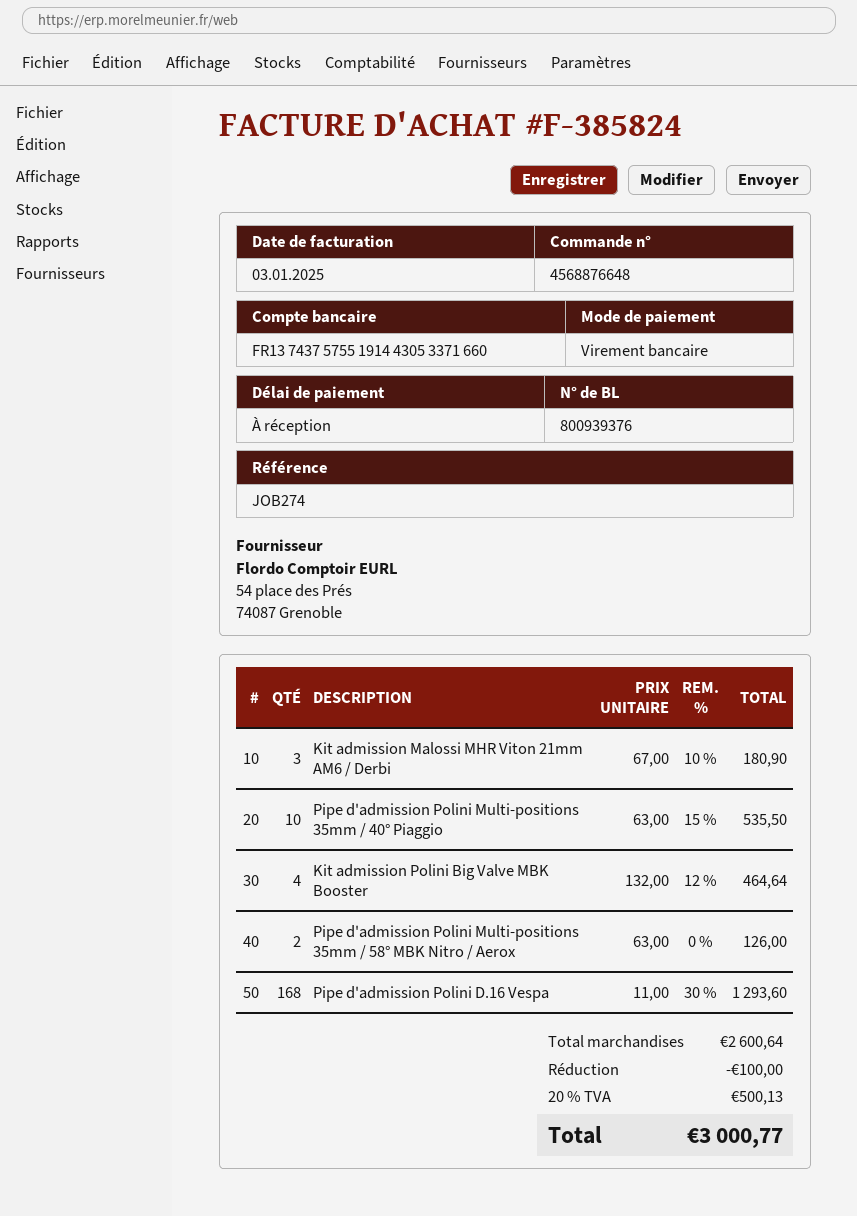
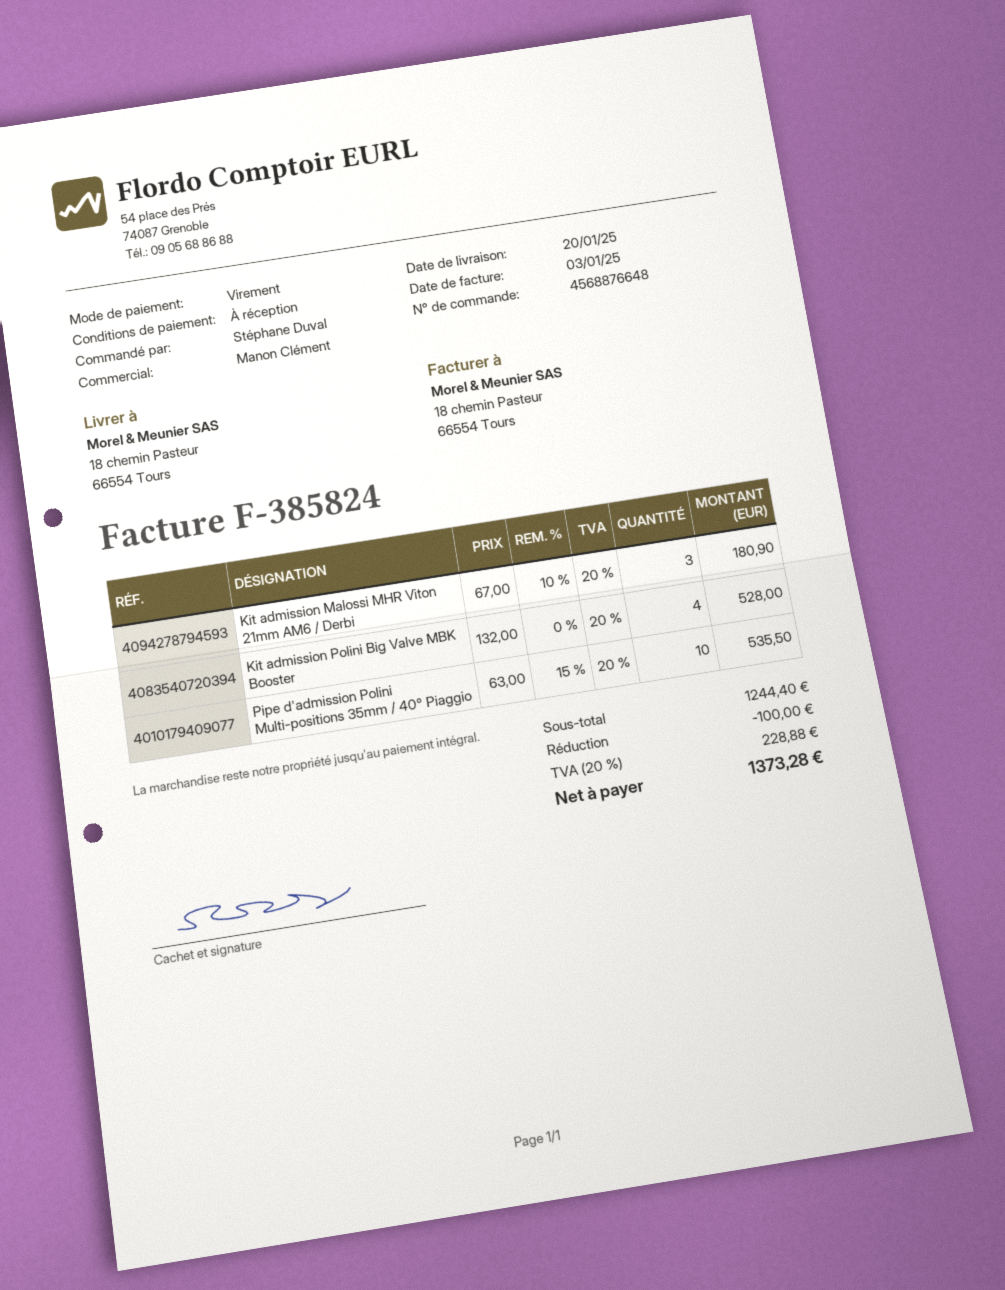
Kit admission Polini Big Valve MBK Booster: 4 x 132.00 - 12% = 464.64 -> 4 x 132.00 = 528.00
Pipe d'admission Polini Multi-positions 35mm / 58° MBK Nitro / Aerox: 2 x 63.00 = 126.00 -> none
Pipe d'admission Polini D.16 Vespa: 168 x 11.00 - 30% = 1293.60 -> none
subtotal: 2600.64 -> 1244.40
tax: 20% = 500.13 -> 20% = 228.88
total: 3000.77 -> 1373.28

